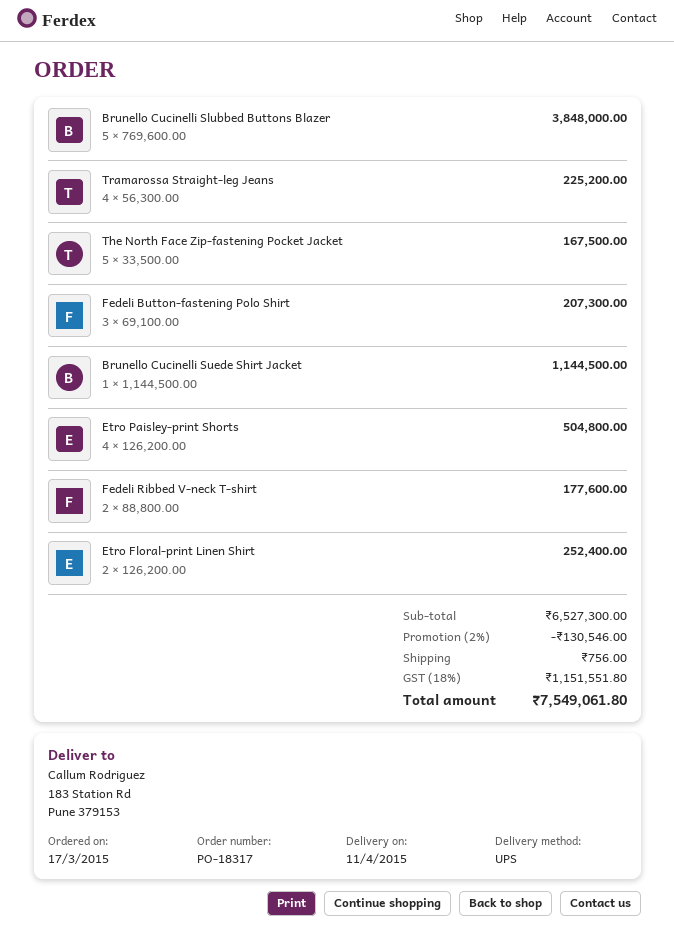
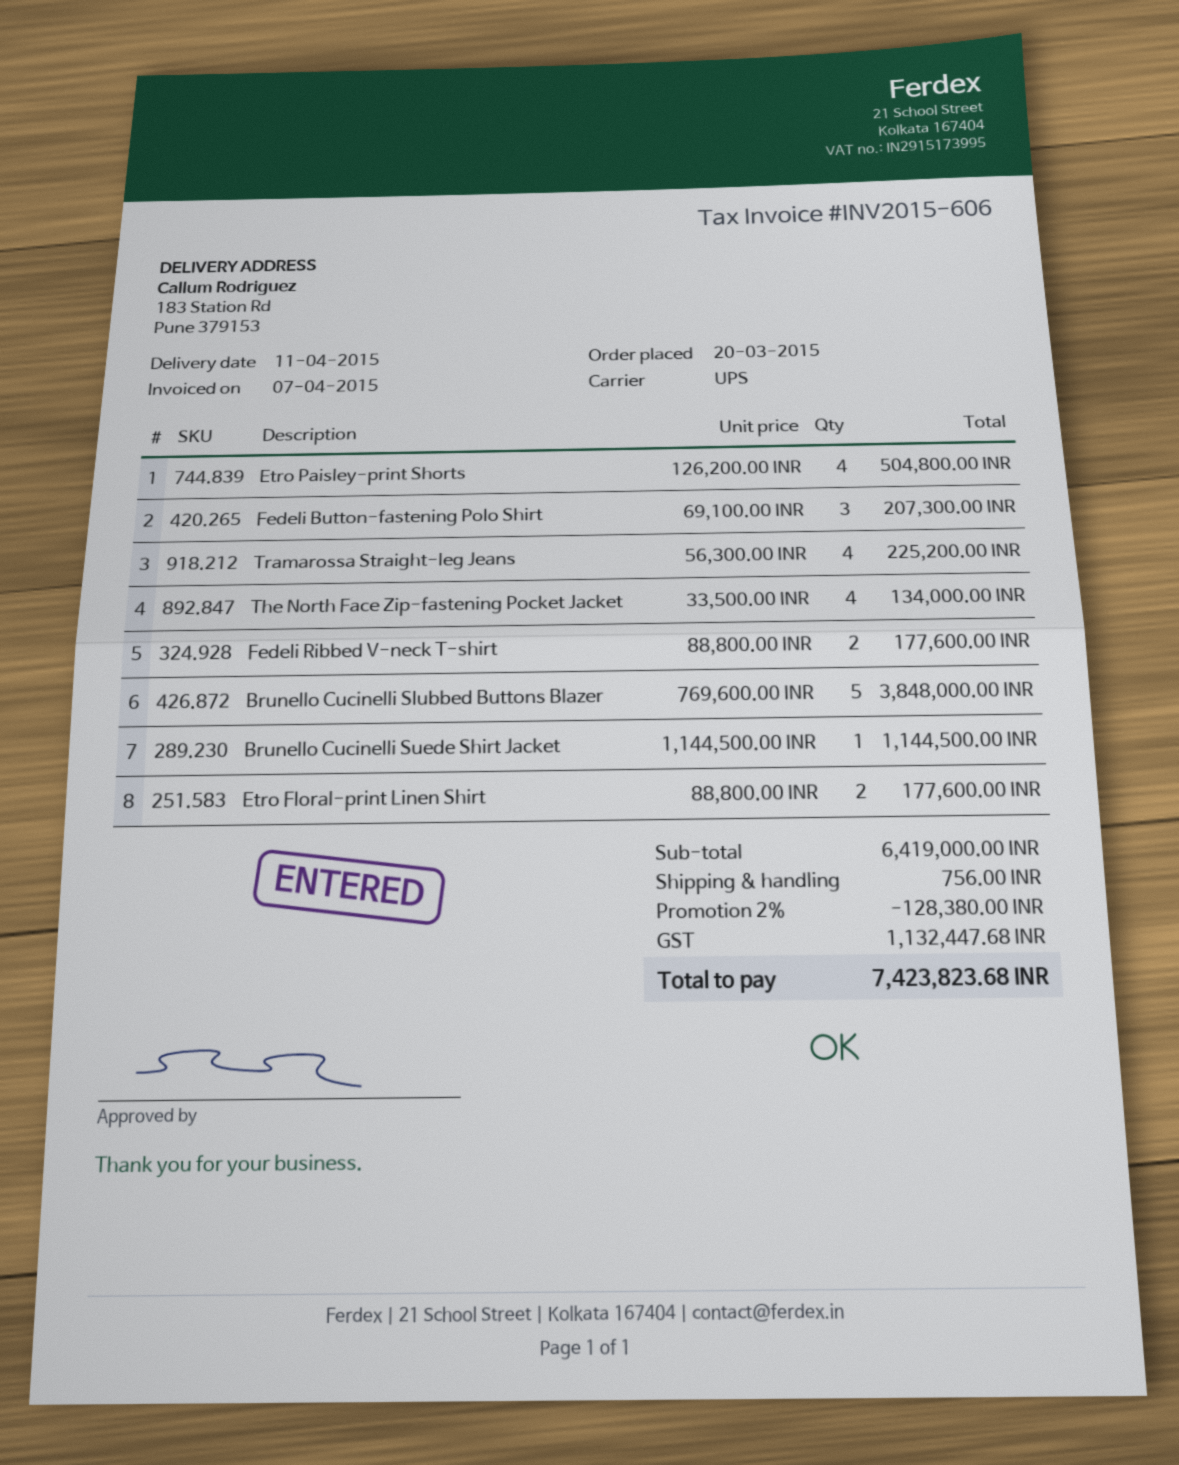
order date: 2015-03-17 -> 2015-03-20
The North Face Zip-fastening Pocket Jacket: 5 x 33500.00 = 167500.00 -> 4 x 33500.00 = 134000.00
Etro Floral-print Linen Shirt: 2 x 126200.00 = 252400.00 -> 2 x 88800.00 = 177600.00
subtotal: 6527300.00 -> 6419000.00
discount: 2% = 130546.00 -> 2% = 128380.00
tax: 1151551.80 -> 1132447.68
total: 7549061.80 -> 7423823.68

